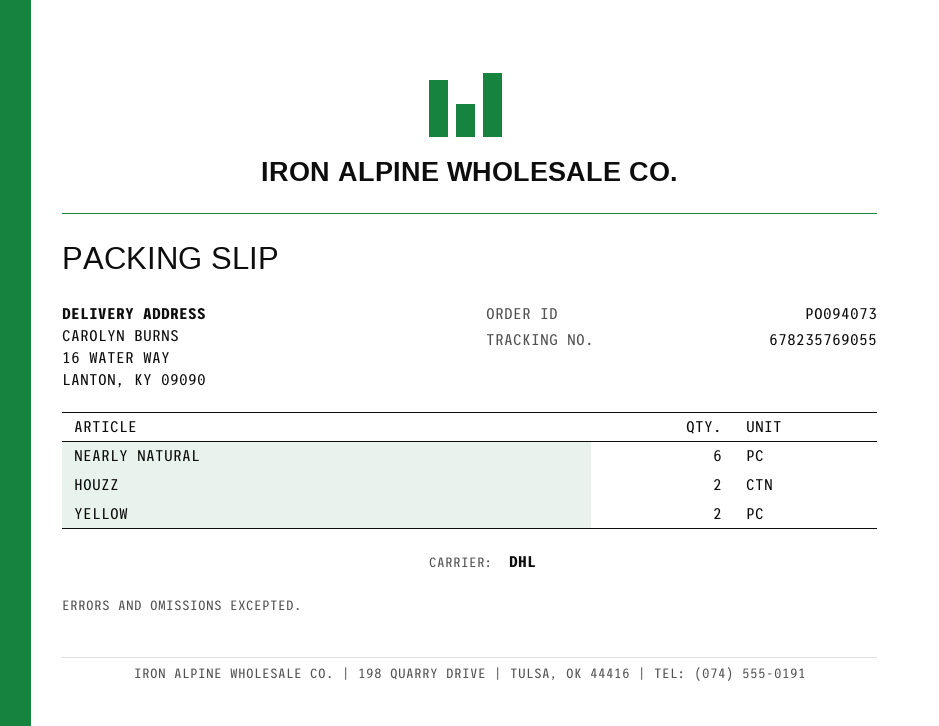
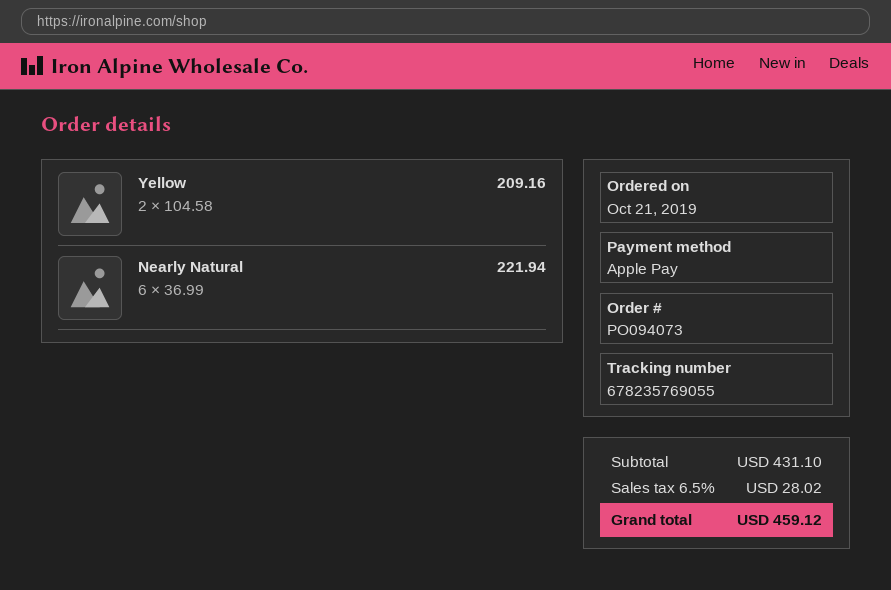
HOUZZ: 2 -> none

